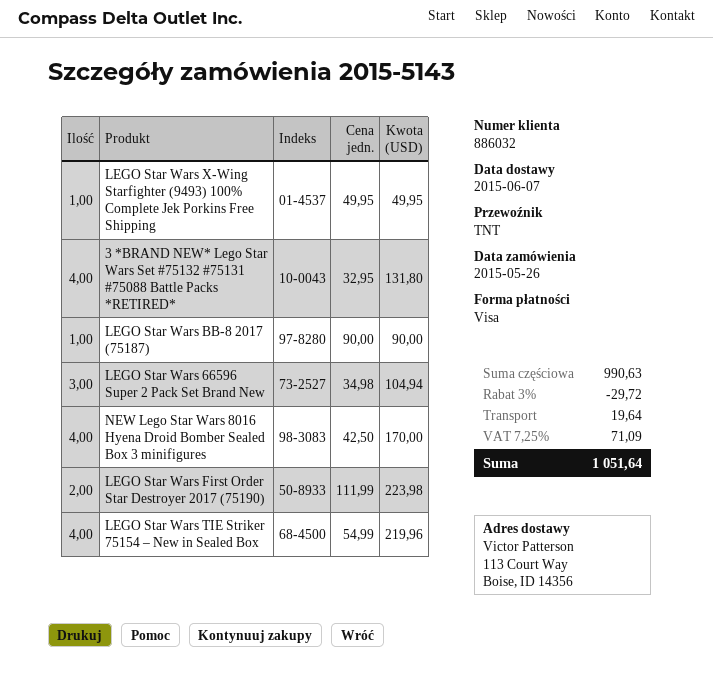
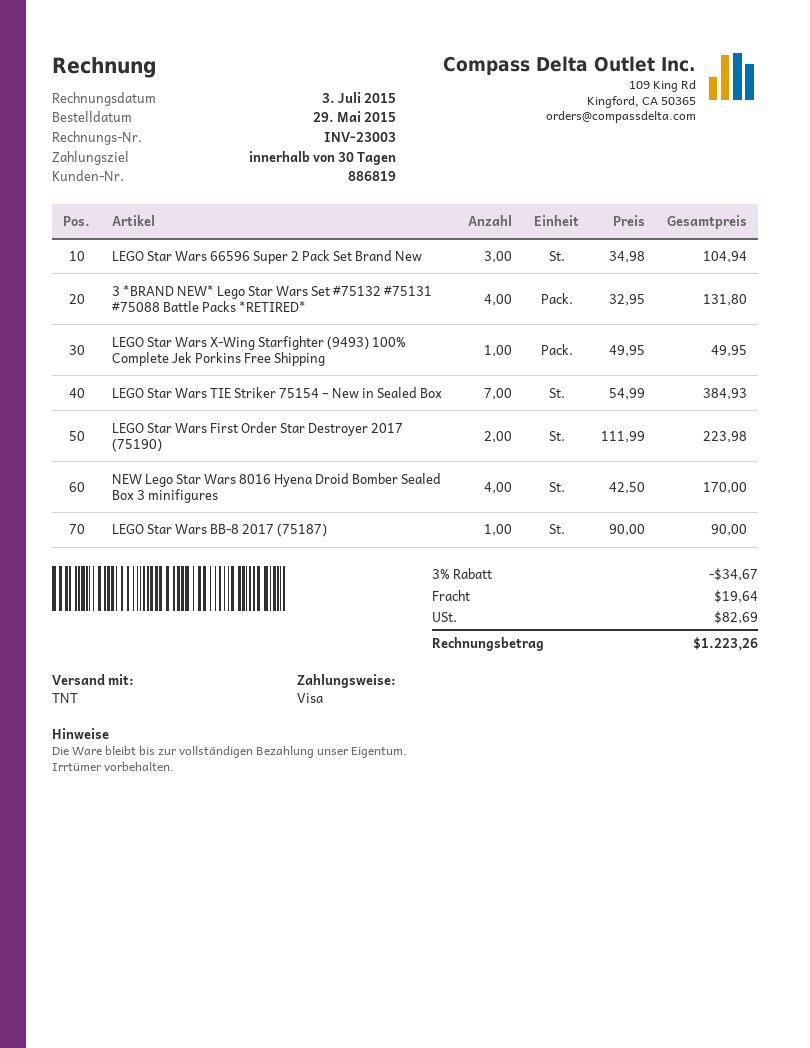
order date: 2015-05-26 -> 2015-05-29
customer number: 886032 -> 886819
LEGO Star Wars TIE Striker 75154 – New in Sealed Box: 4 x 54.99 = 219.96 -> 7 x 54.99 = 384.93
discount: 3% = 29.72 -> 3% = 34.67
tax: 71.09 -> 82.69
total: 1051.64 -> 1223.26

